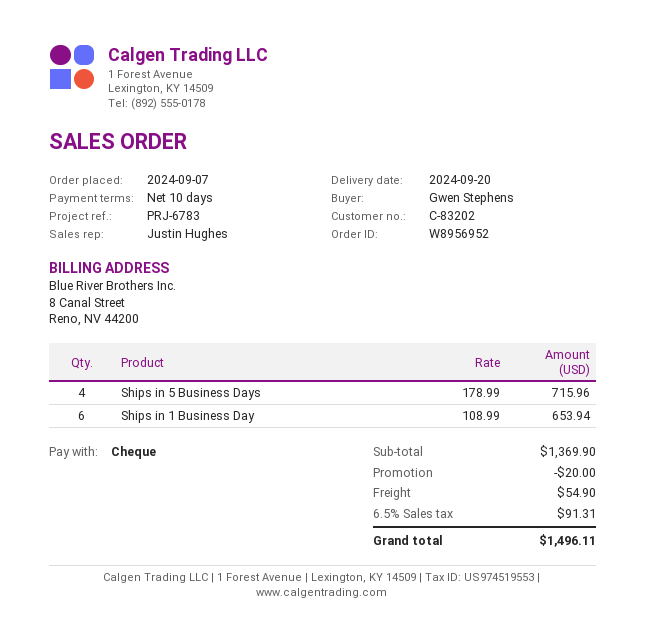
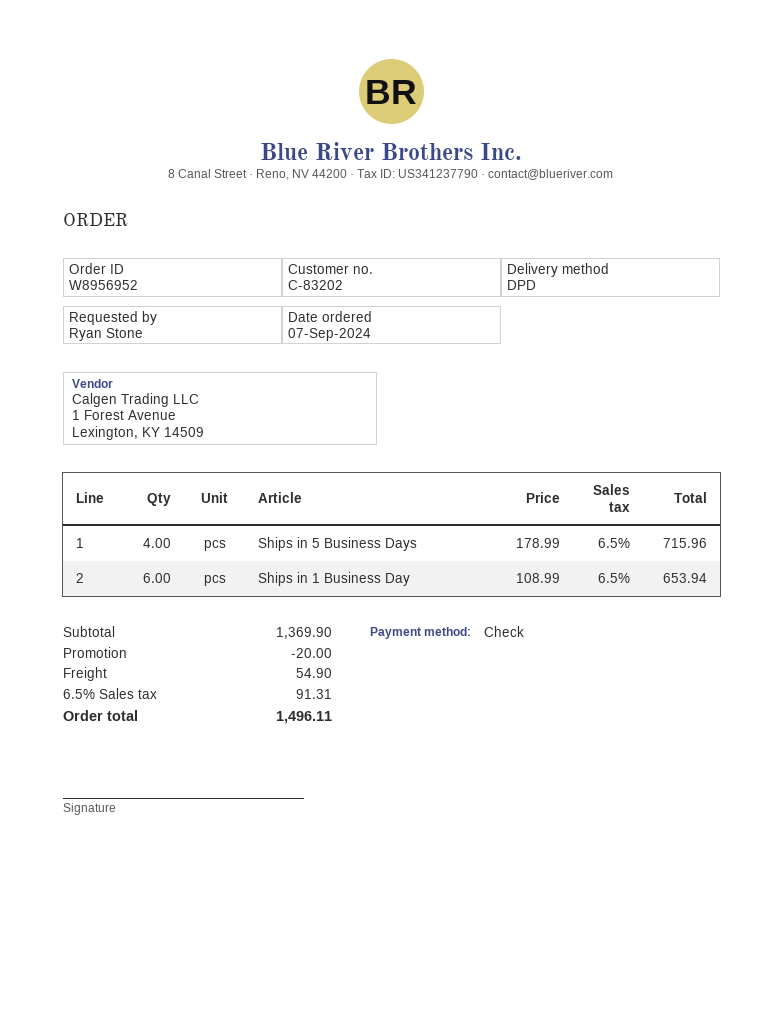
ordered by: Gwen Stephens -> Ryan Stone

